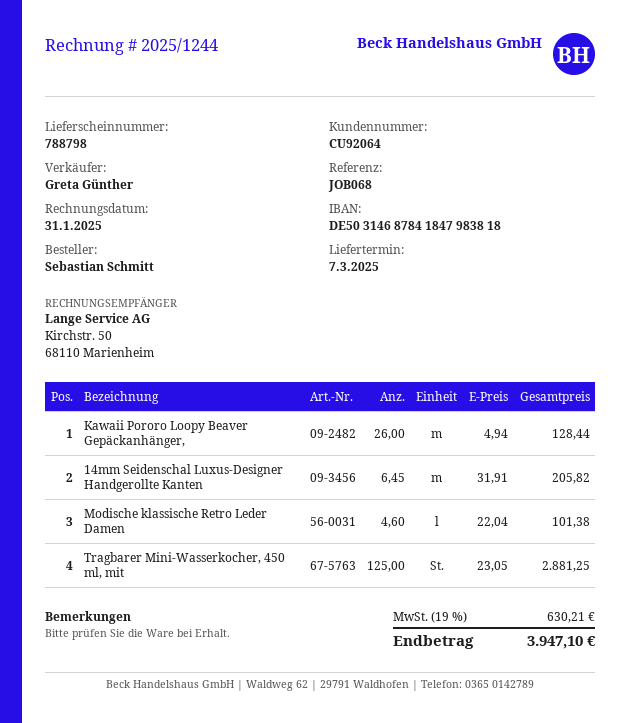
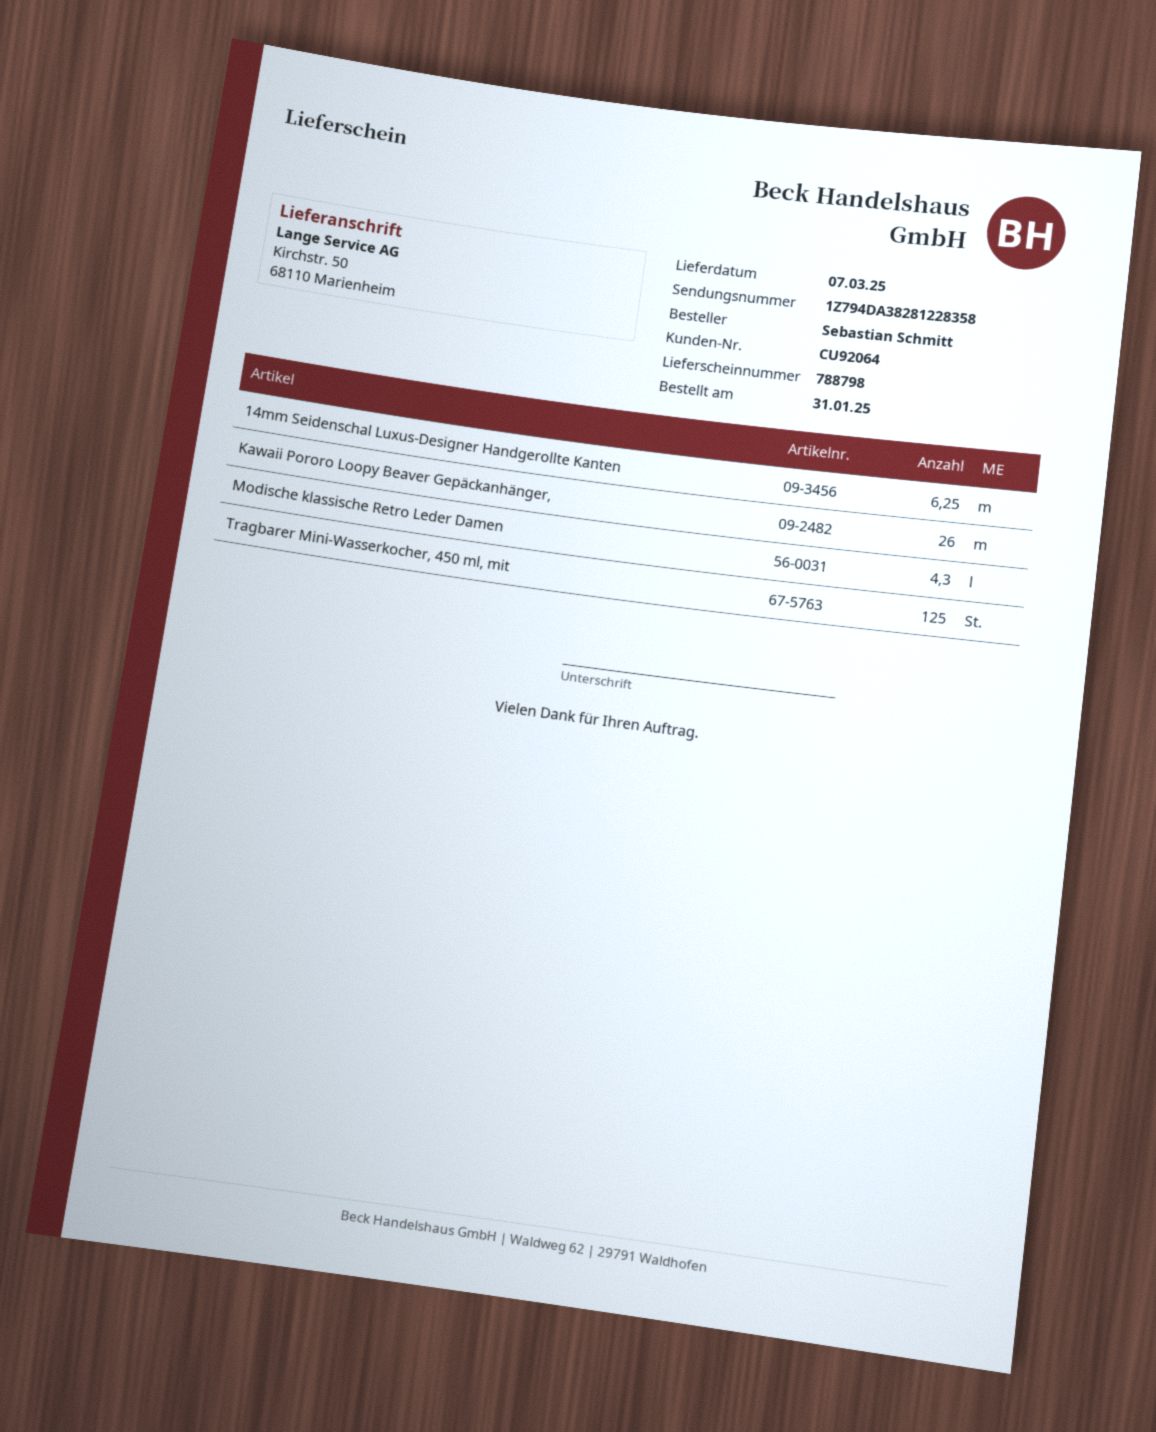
14mm Seidenschal Luxus-Designer Handgerollte Kanten: 6.45 -> 6.25
Modische klassische Retro Leder Damen: 4.6 -> 4.3

